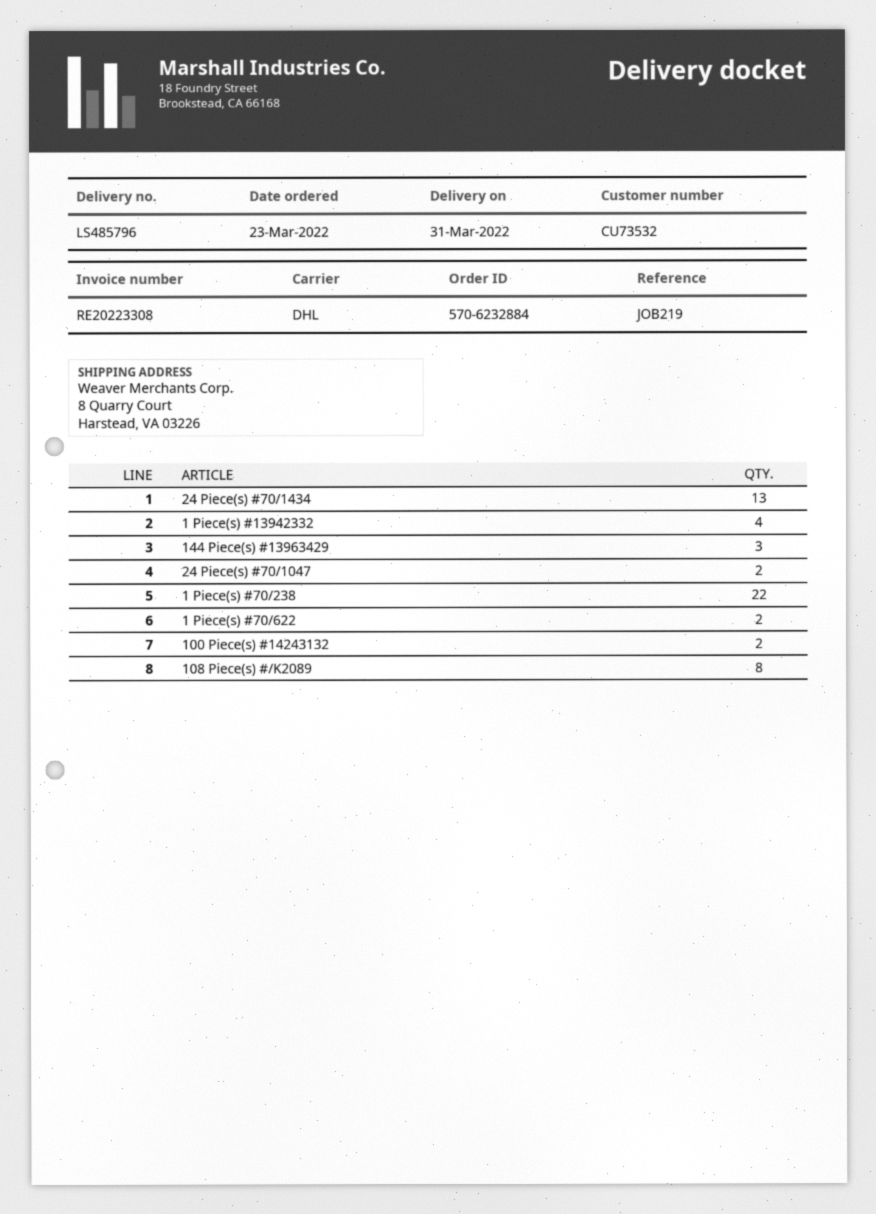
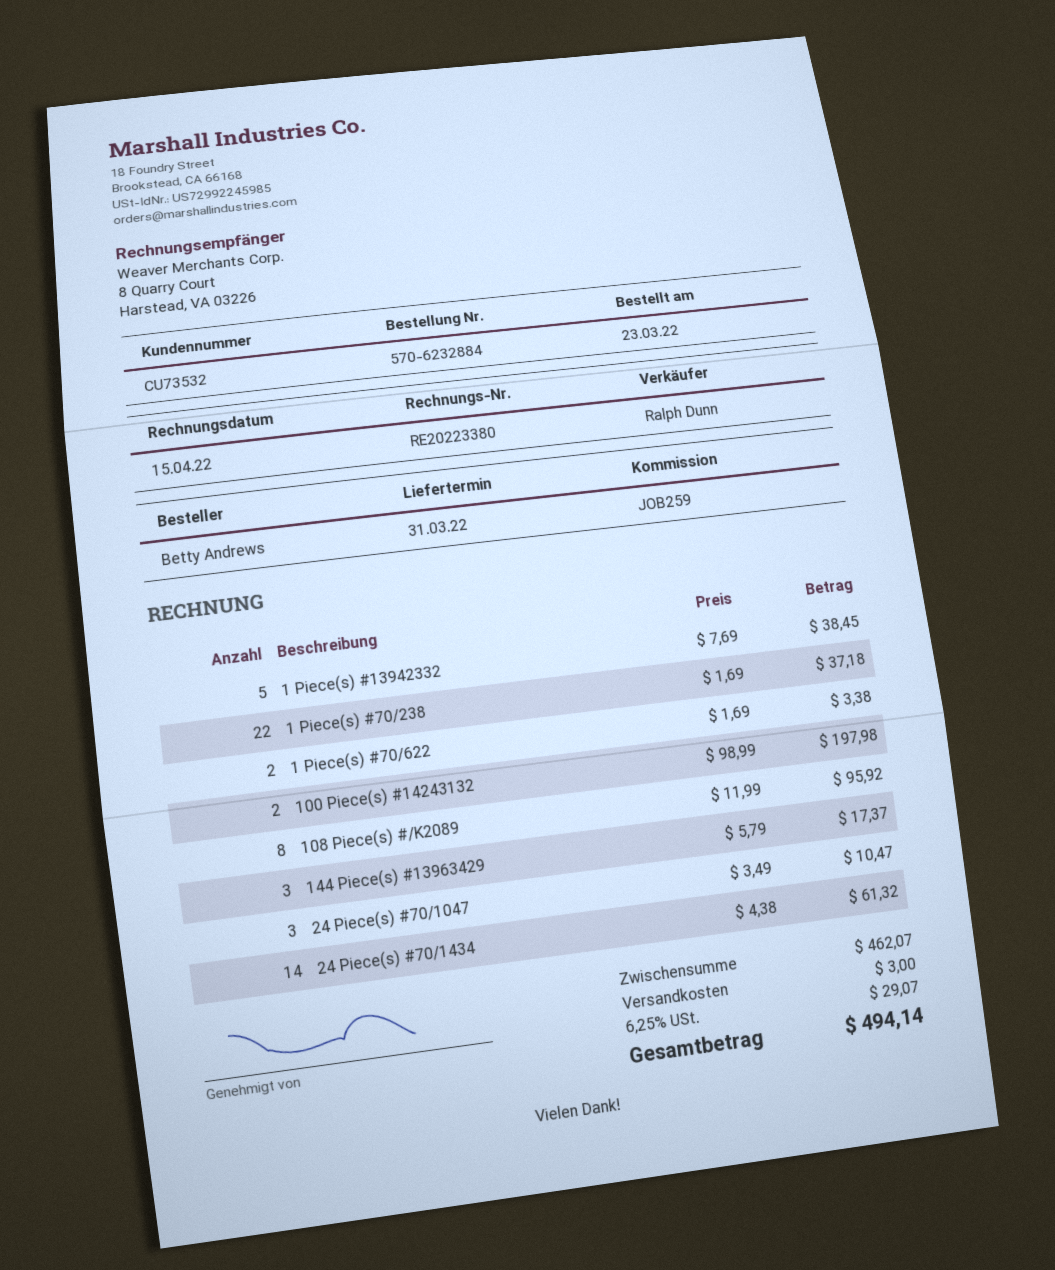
invoice number: RE20223308 -> RE20223380
reference: JOB219 -> JOB259
24 Piece(s) #70/1434: 13 -> 14
1 Piece(s) #13942332: 4 -> 5
24 Piece(s) #70/1047: 2 -> 3

